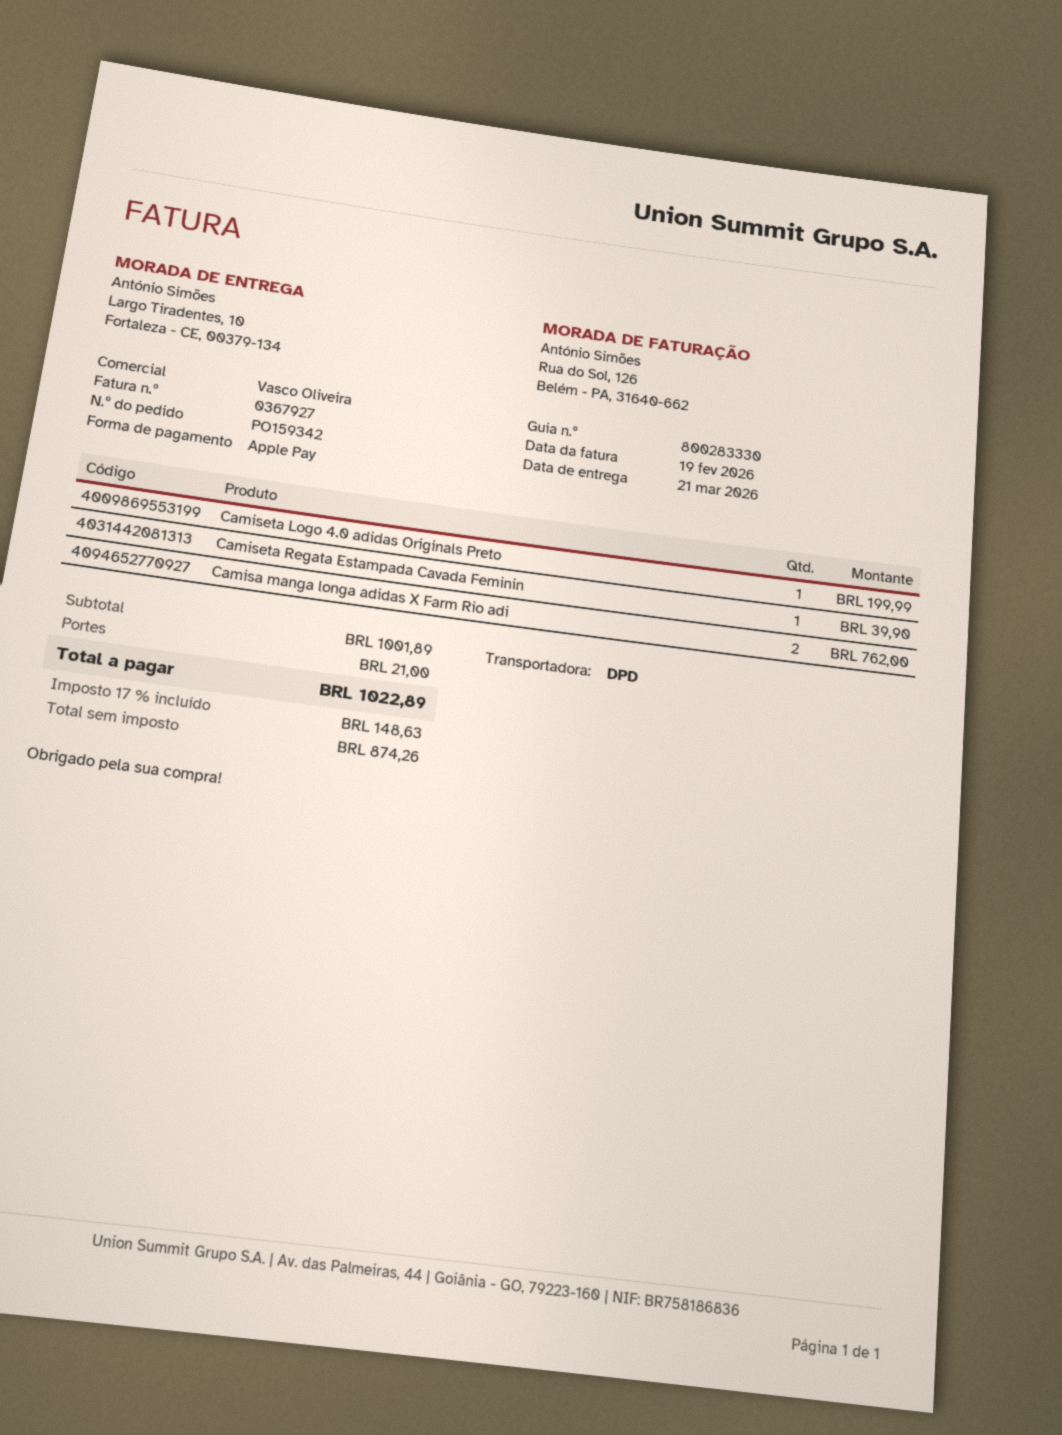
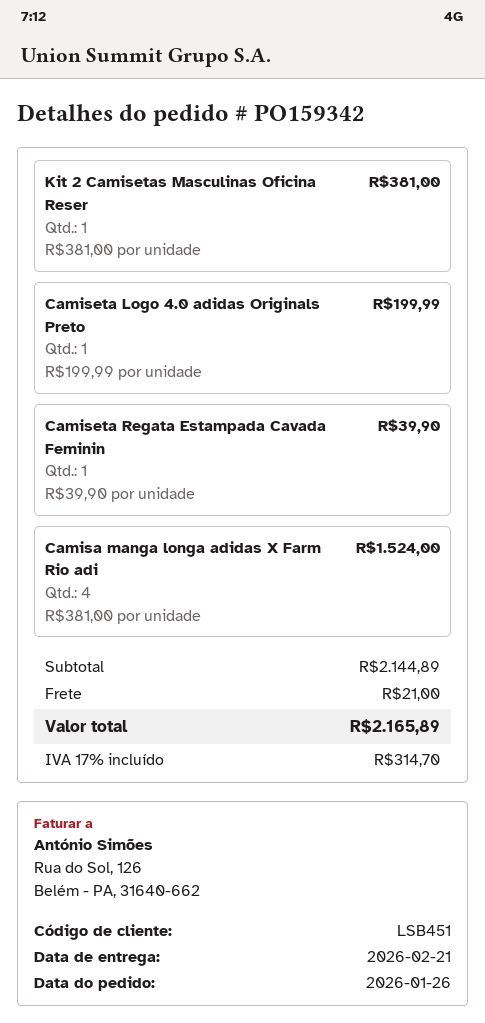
delivery date: 2026-03-21 -> 2026-02-21
Camisa manga longa adidas X Farm Rio adi: 2 for 762.00 -> 4 for 1524.00
Kit 2 Camisetas Masculinas Oficina Reser: none -> 1 for 381.00
subtotal: 1001.89 -> 2144.89
tax: 17% = 148.63 -> 17% = 314.70
total: 1022.89 -> 2165.89

